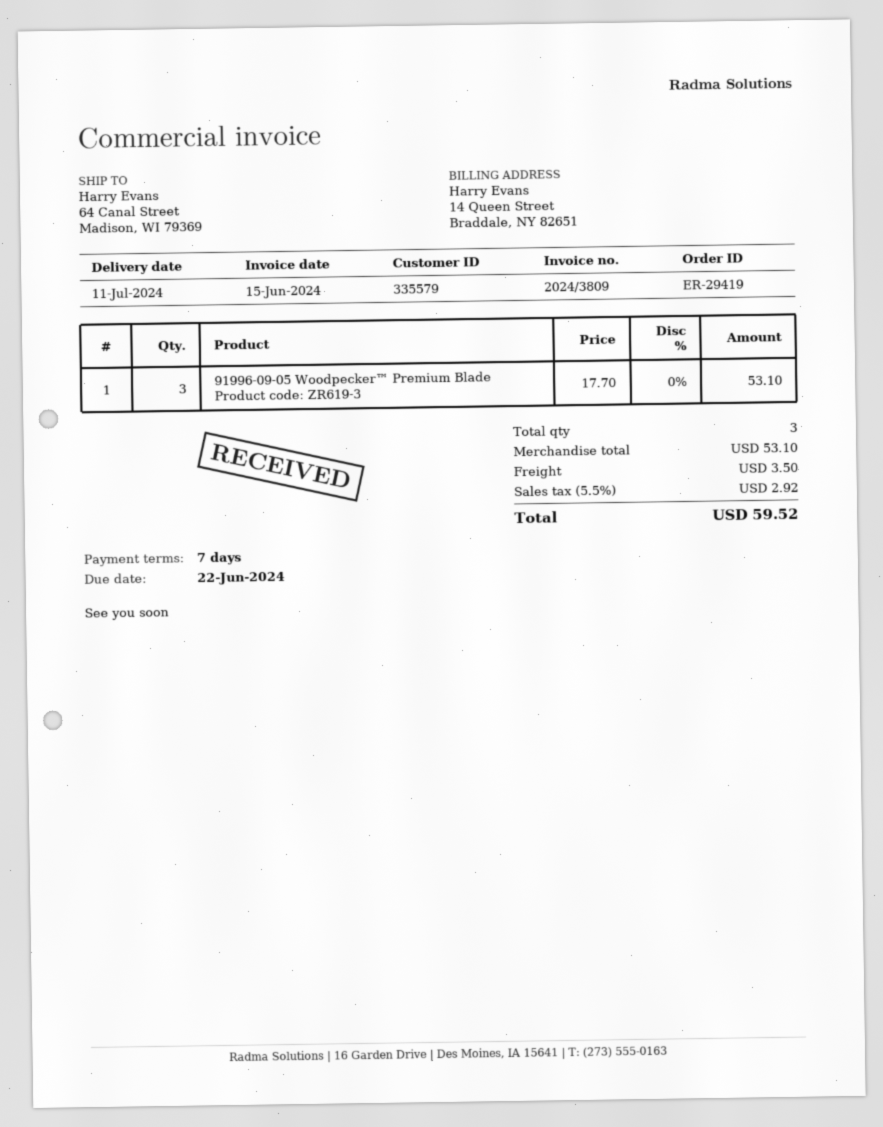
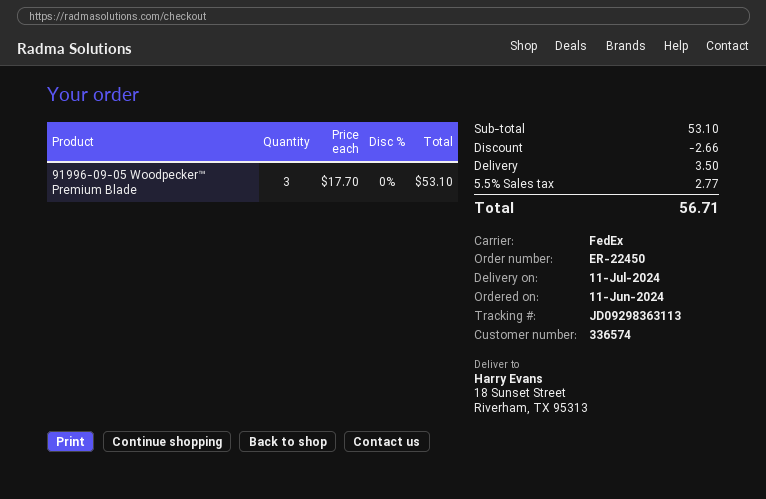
order number: ER-29419 -> ER-22450
customer number: 335579 -> 336574
ship to: 64 Canal Street, Madison, WI 79369 -> 18 Sunset Street, Riverham, TX 95313
discount: none -> 2.66
tax: 5.5% = 2.92 -> 5.5% = 2.77
total: 59.52 -> 56.71

